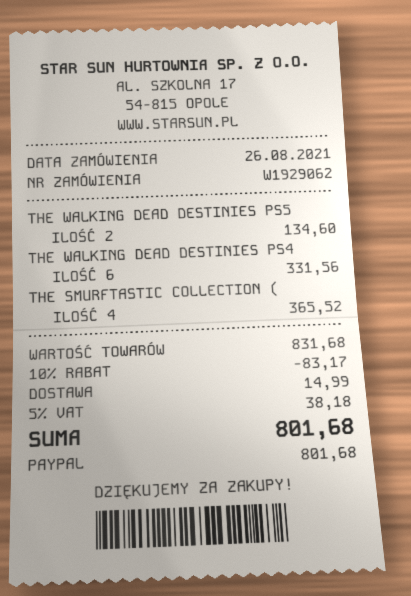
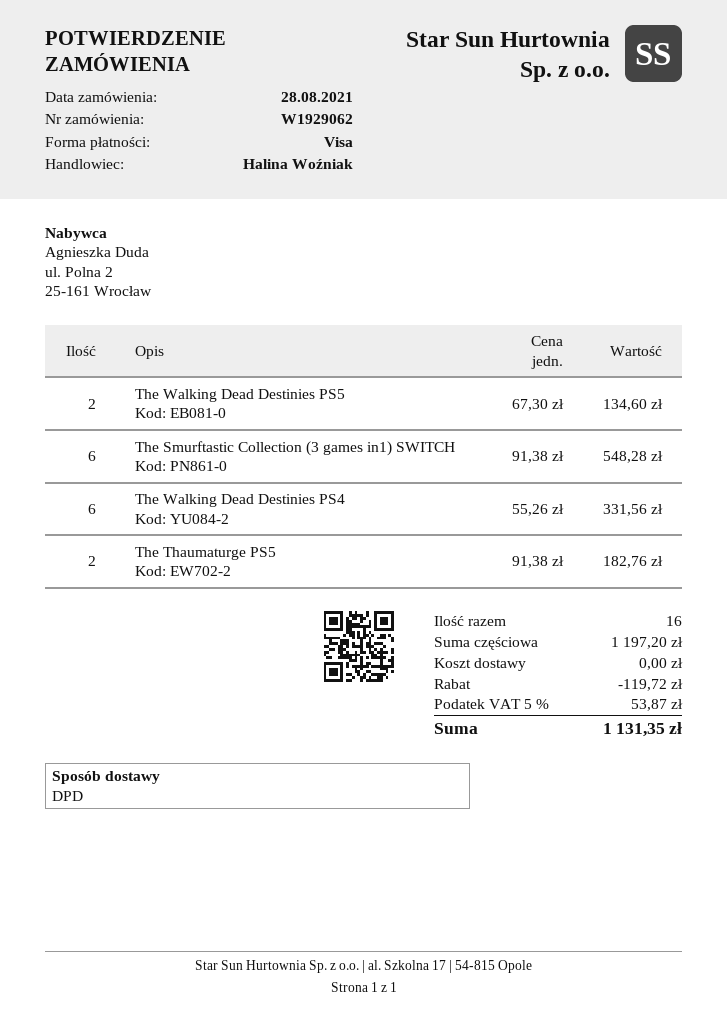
order date: 2021-08-26 -> 2021-08-28
payment method: PayPal -> Visa
THE SMURFTASTIC COLLECTION (: 4 for 365.52 -> 6 for 548.28
The Thaumaturge PS5: none -> 2 for 182.76
subtotal: 831.68 -> 1197.20
discount: 83.17 -> 119.72
shipping: 14.99 -> 0.00
tax: 5% = 38.18 -> 5% = 53.87
total: 801.68 -> 1131.35

